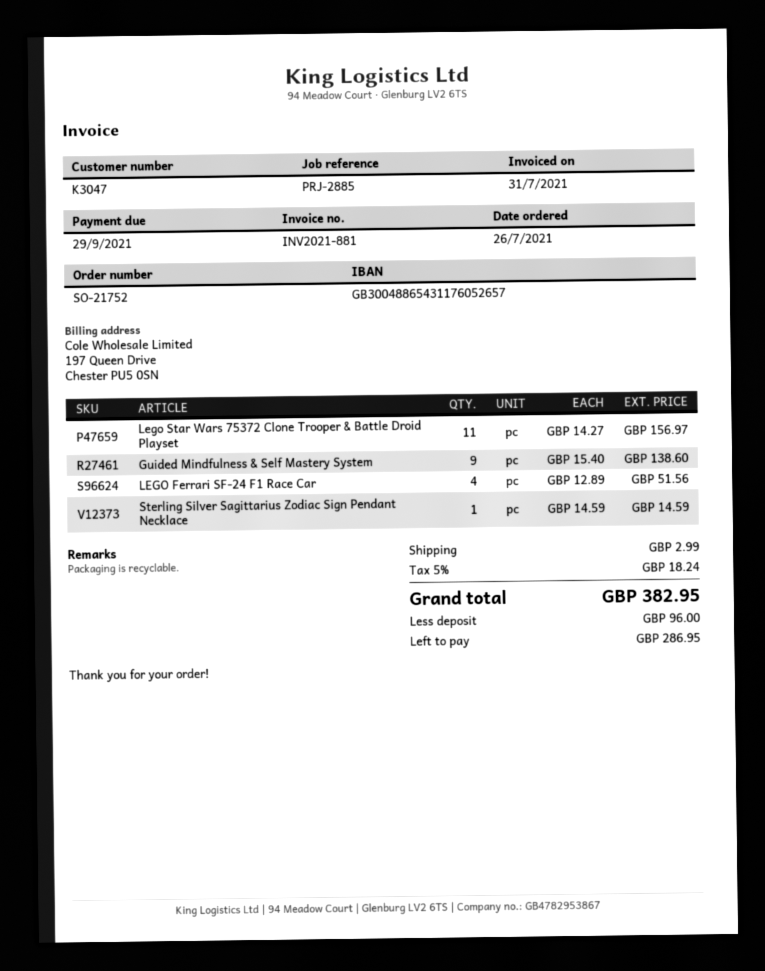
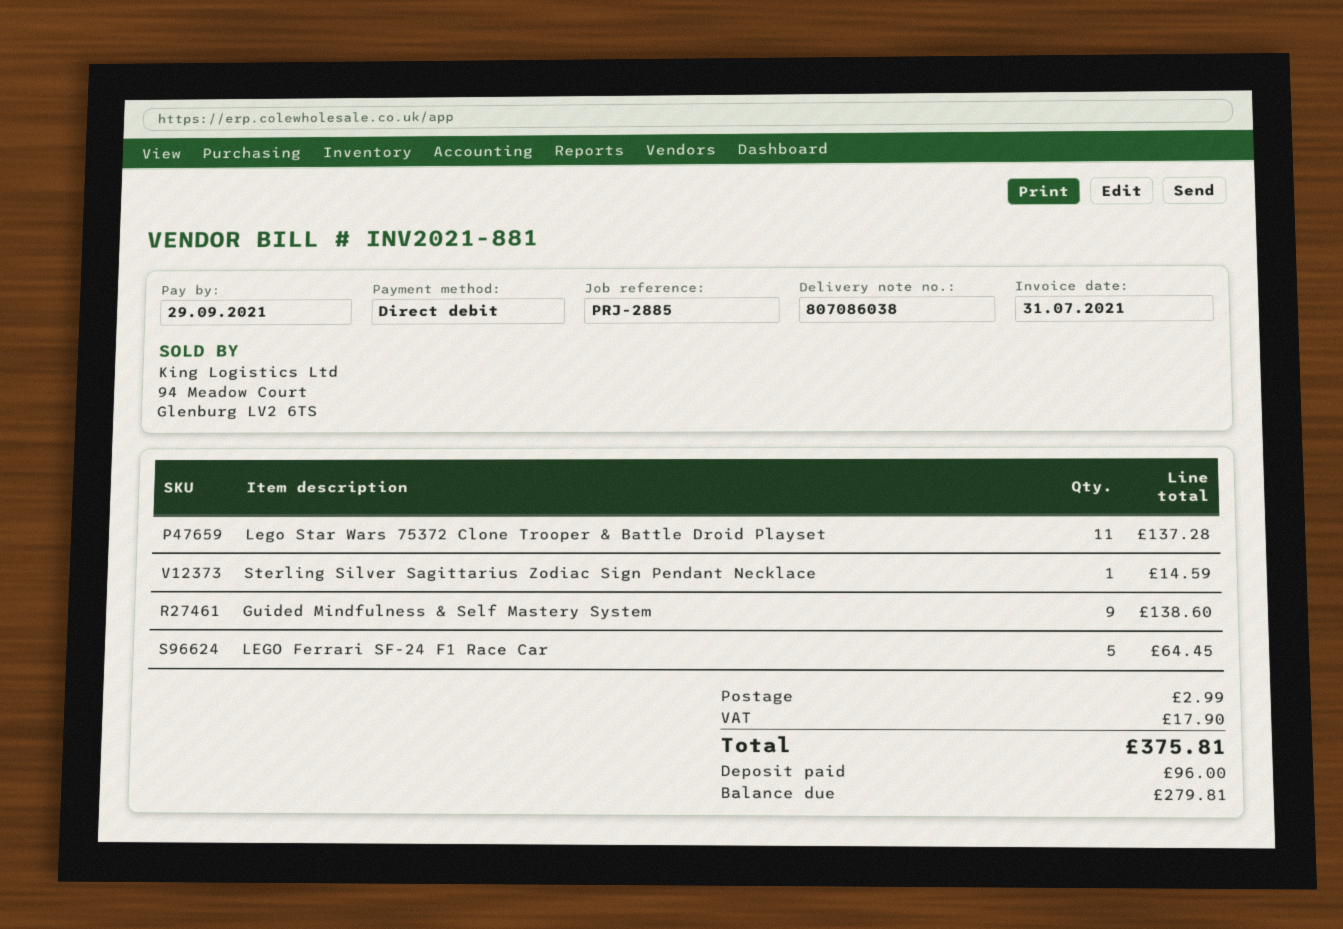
Lego Star Wars 75372 Clone Trooper & Battle Droid Playset: 11 for 156.97 -> 11 for 137.28
LEGO Ferrari SF-24 F1 Race Car: 4 for 51.56 -> 5 for 64.45
tax: 18.24 -> 17.90
total: 382.95 -> 375.81
balance: 286.95 -> 279.81

